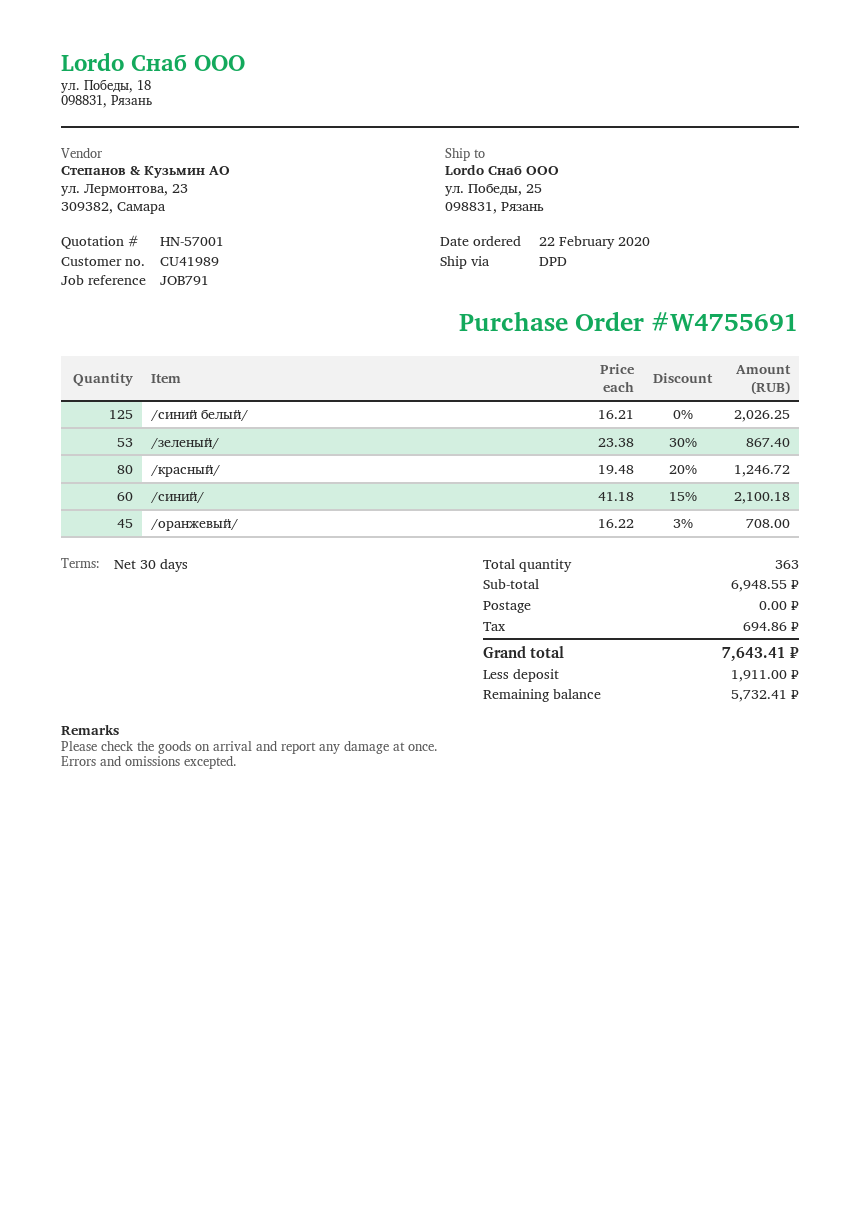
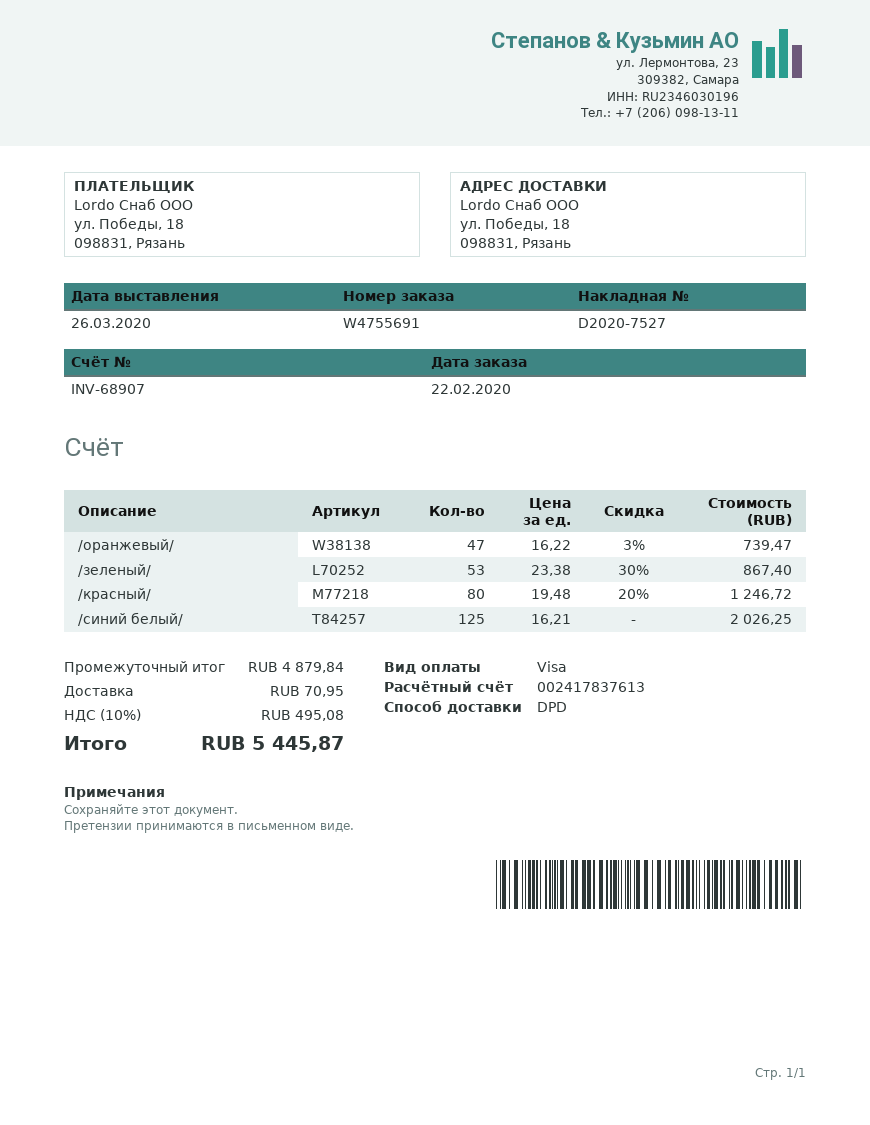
ship to: ул. Победы, 25, 098831, Рязань -> ул. Победы, 18, 098831, Рязань
/синий/: 60 x 41.18 - 15% = 2100.18 -> none
/оранжевый/: 45 x 16.22 - 3% = 708.00 -> 47 x 16.22 - 3% = 739.47
subtotal: 6948.55 -> 4879.84
shipping: 0.00 -> 70.95
tax: 694.86 -> 495.08
total: 7643.41 -> 5445.87

